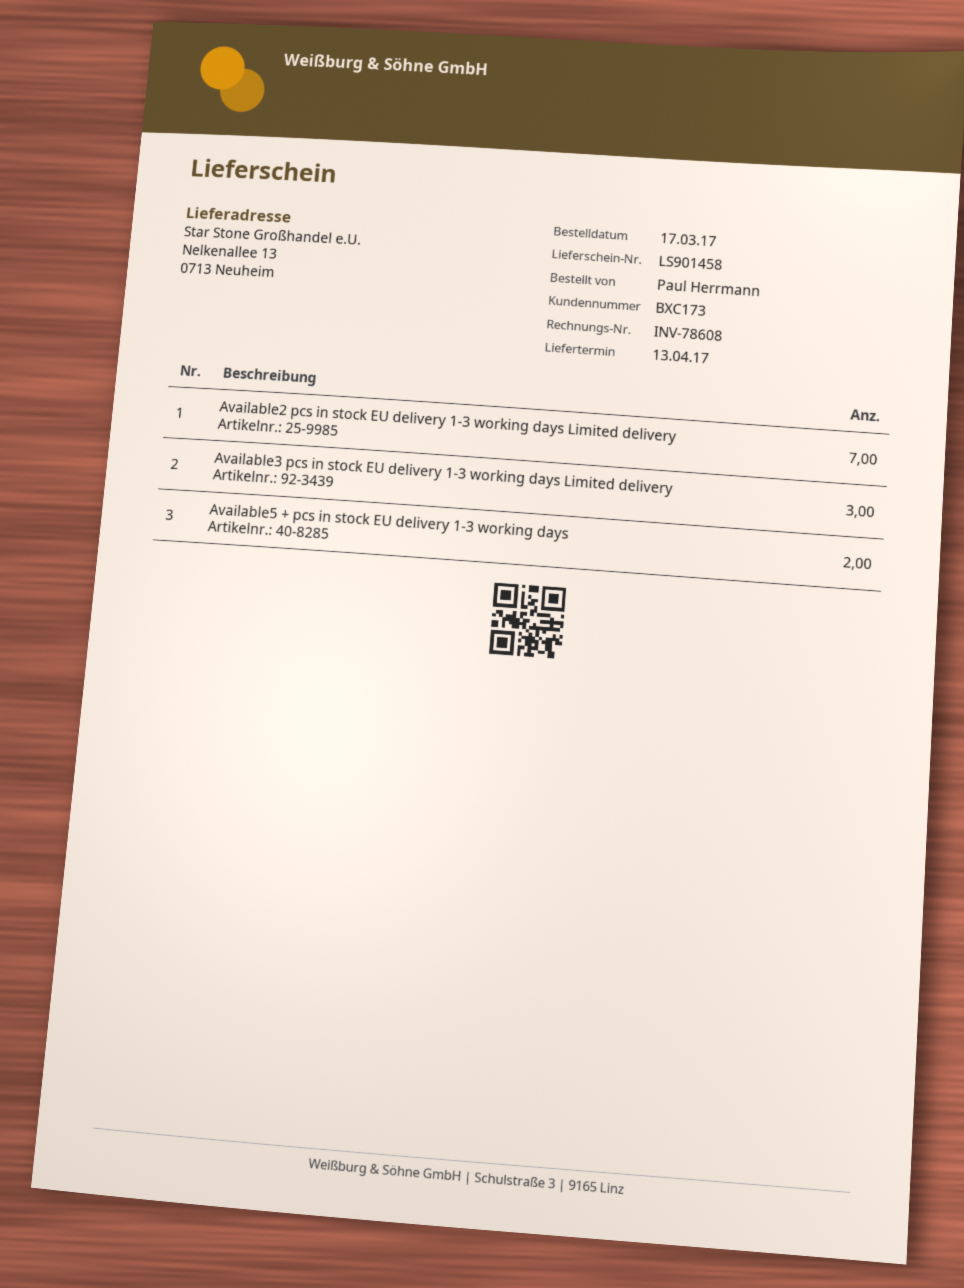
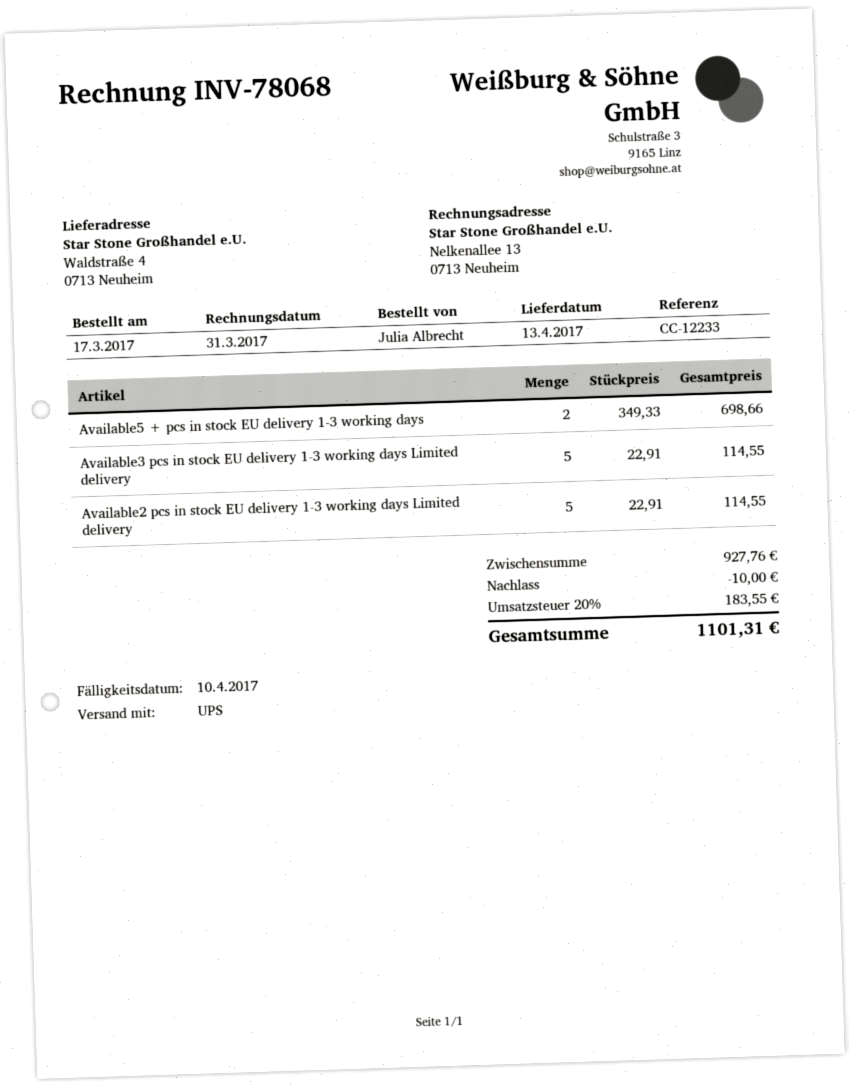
invoice number: INV-78608 -> INV-78068
ordered by: Paul Herrmann -> Julia Albrecht
ship to: Nelkenallee 13, 0713 Neuheim -> Waldstraße 4, 0713 Neuheim
Available2 pcs in stock EU delivery 1-3 working days Limited delivery: 7 -> 5
Available3 pcs in stock EU delivery 1-3 working days Limited delivery: 3 -> 5

